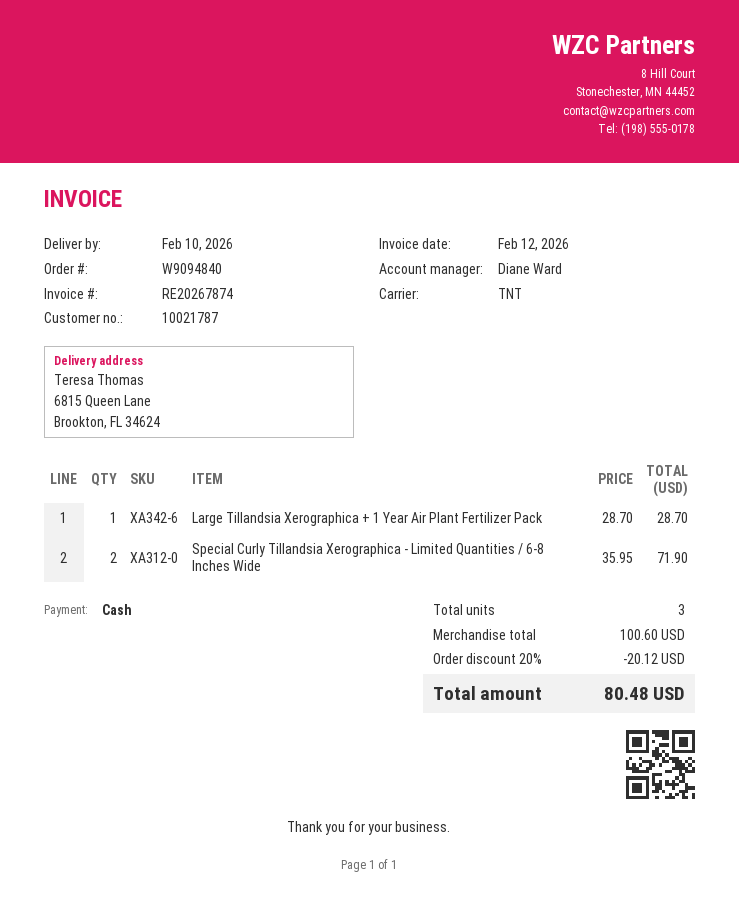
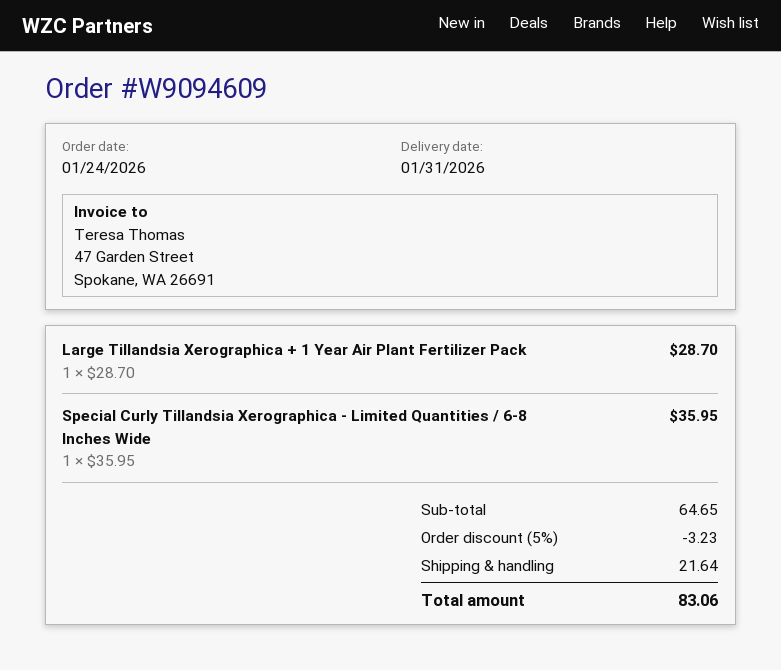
order number: W9094840 -> W9094609
delivery date: 2026-02-10 -> 2026-01-31
Special Curly Tillandsia Xerographica - Limited Quantities / 6-8 Inches Wide: 2 x 35.95 = 71.90 -> 1 x 35.95 = 35.95
subtotal: 100.60 -> 64.65
discount: 20% = 20.12 -> 5% = 3.23
shipping: none -> 21.64
total: 80.48 -> 83.06

